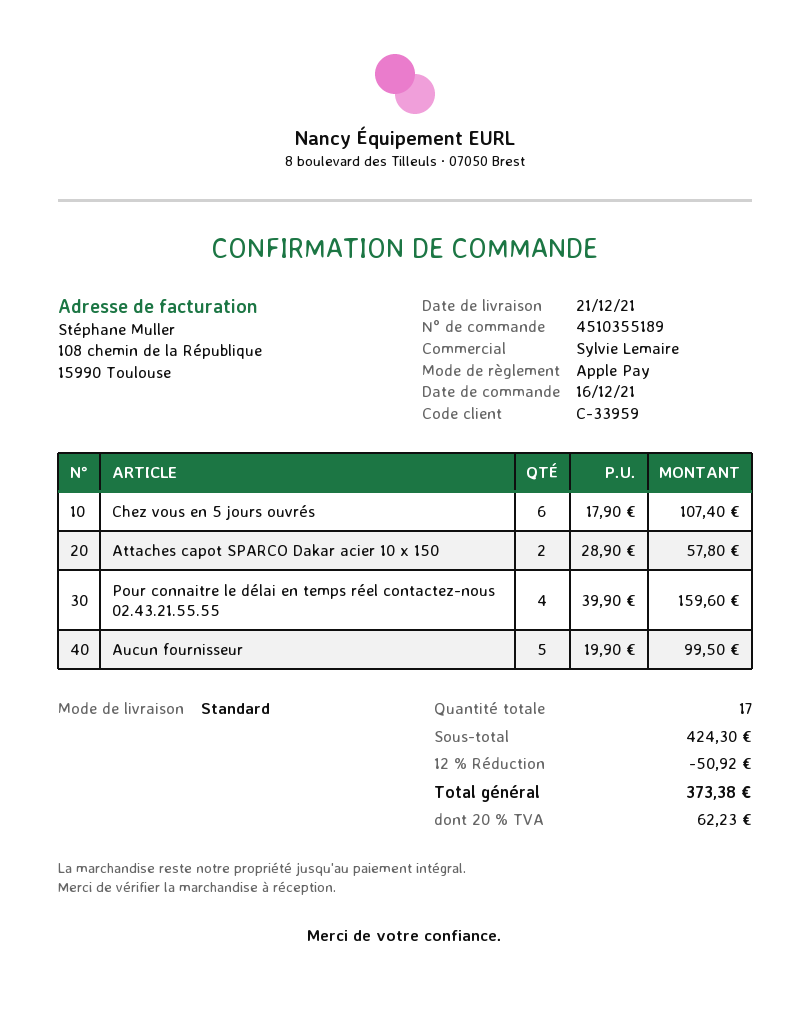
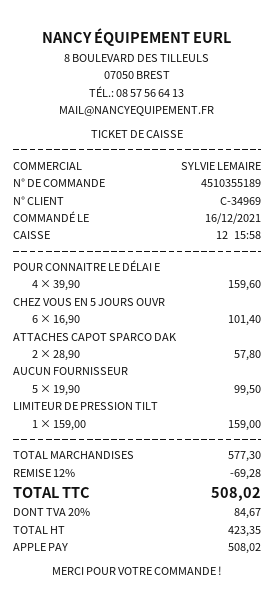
customer number: C-33959 -> C-34969
Chez vous en 5 jours ouvrés: 6 x 17.90 = 107.40 -> 6 x 16.90 = 101.40
LIMITEUR DE PRESSION TILT: none -> 1 x 159.00 = 159.00
subtotal: 424.30 -> 577.30
discount: 12% = 50.92 -> 12% = 69.28
tax: 20% = 62.23 -> 20% = 84.67
total: 373.38 -> 508.02

